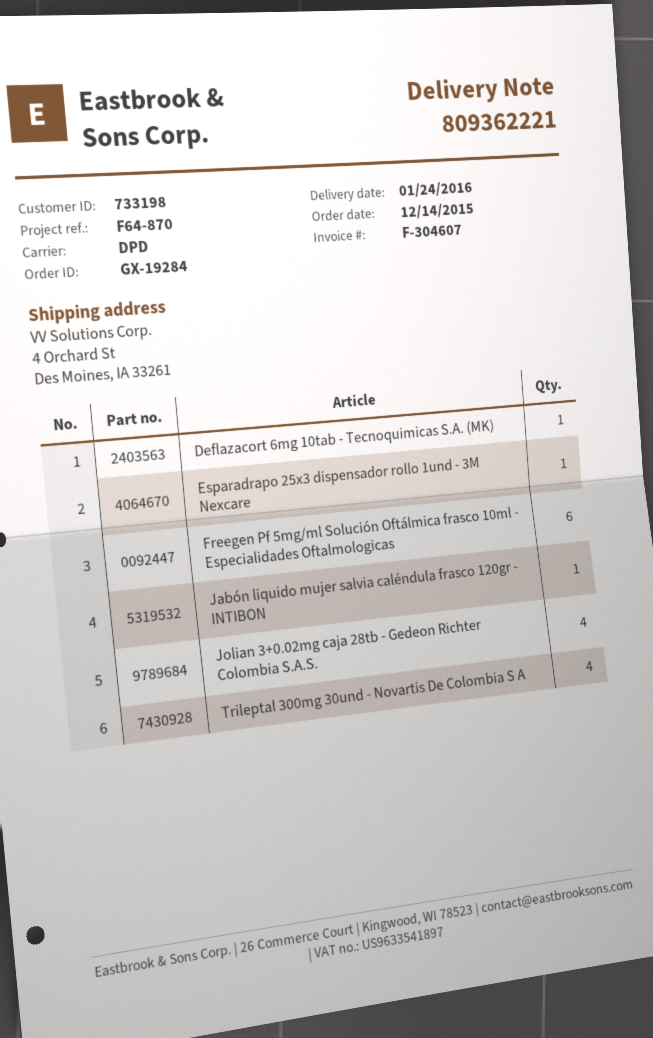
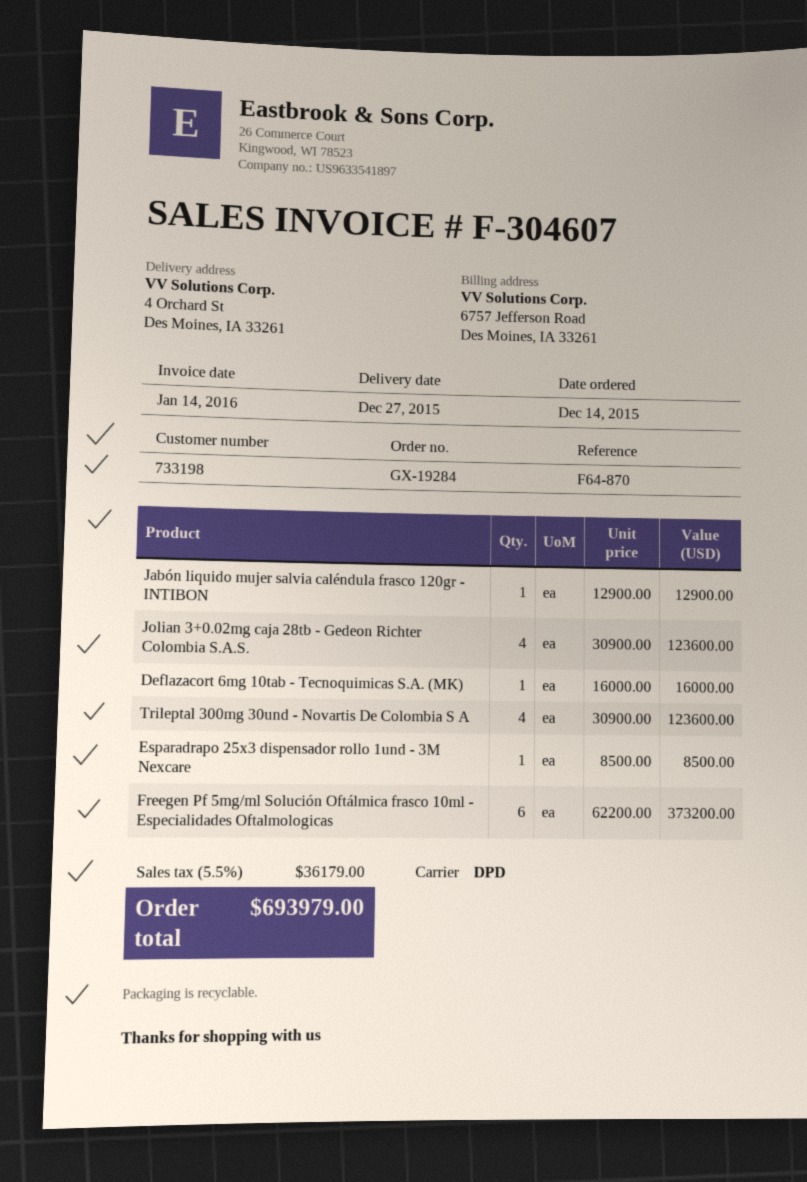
delivery date: 2016-01-24 -> 2015-12-27

